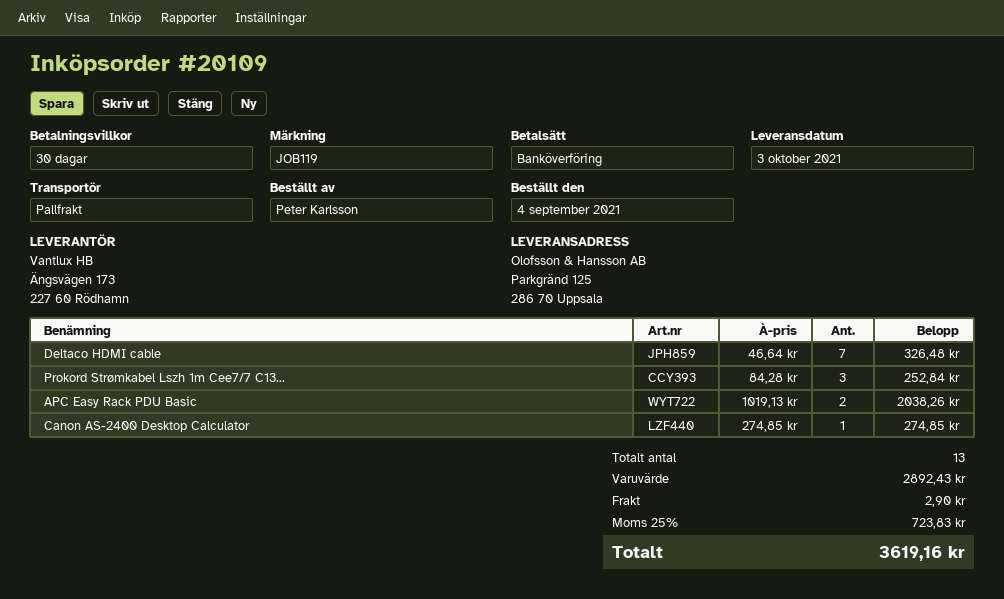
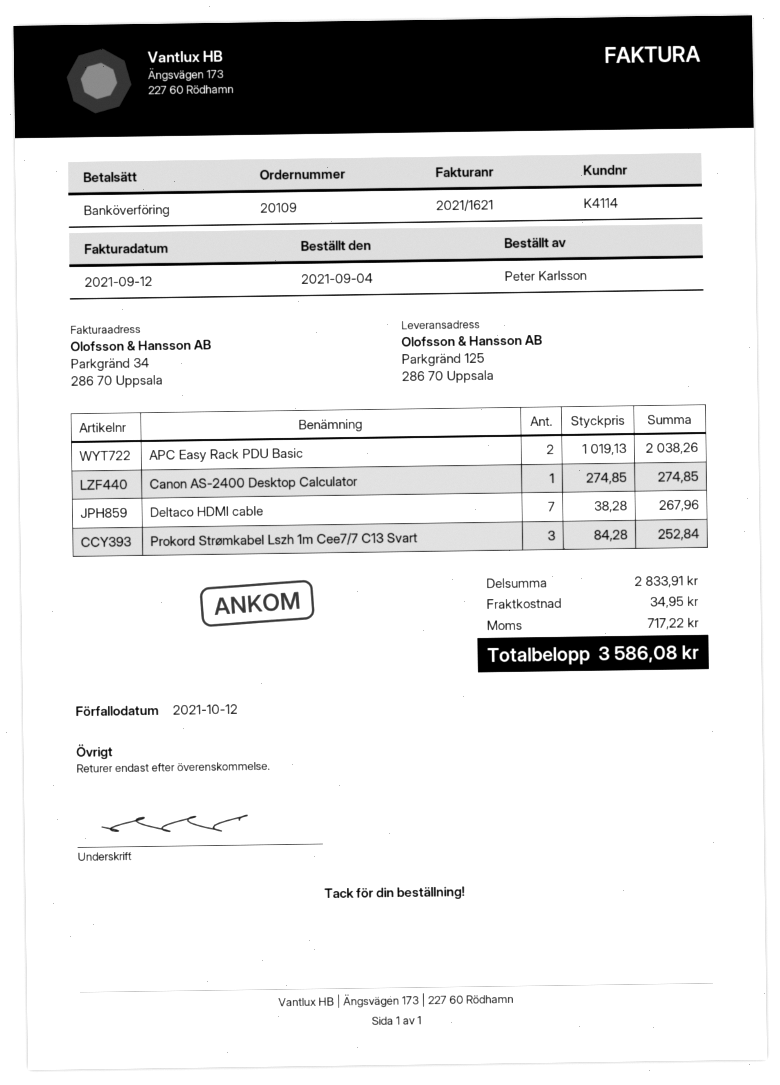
Deltaco HDMI cable: 7 x 46.64 = 326.48 -> 7 x 38.28 = 267.96
subtotal: 2892.43 -> 2833.91
shipping: 2.90 -> 34.95
tax: 723.83 -> 717.22
total: 3619.16 -> 3586.08

